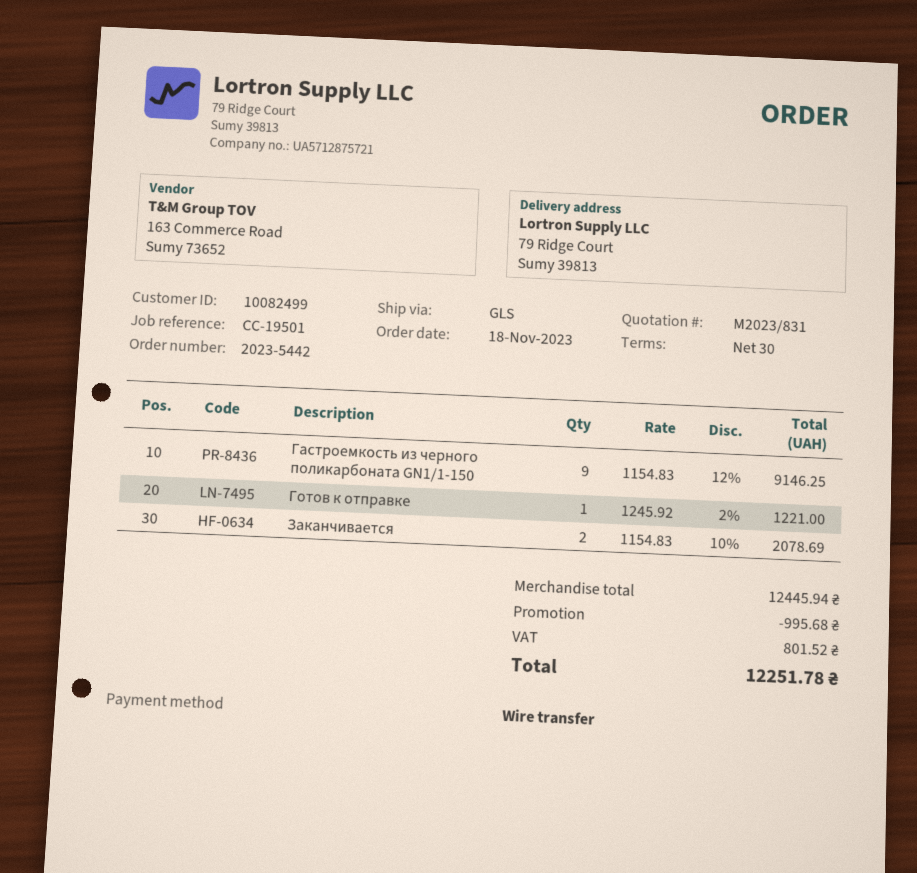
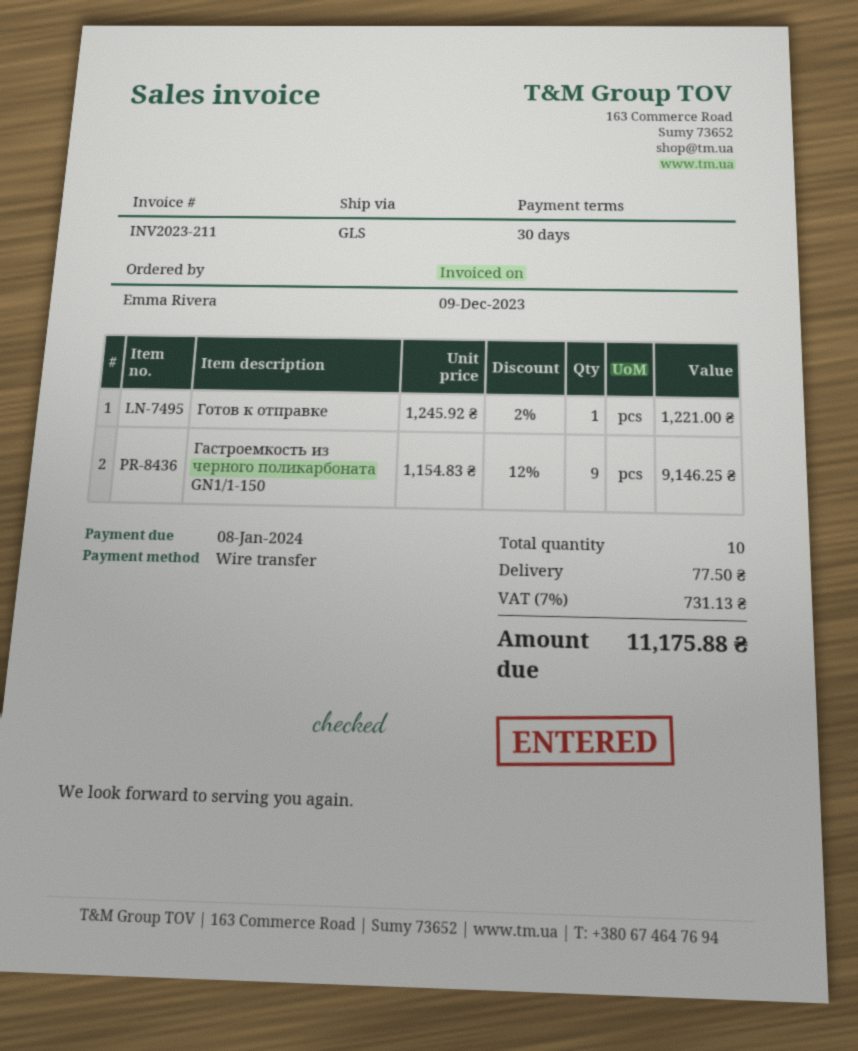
Заканчивается: 2 x 1154.83 - 10% = 2078.69 -> none
discount: 995.68 -> none
shipping: none -> 77.50
tax: 801.52 -> 731.13
total: 12251.78 -> 11175.88

